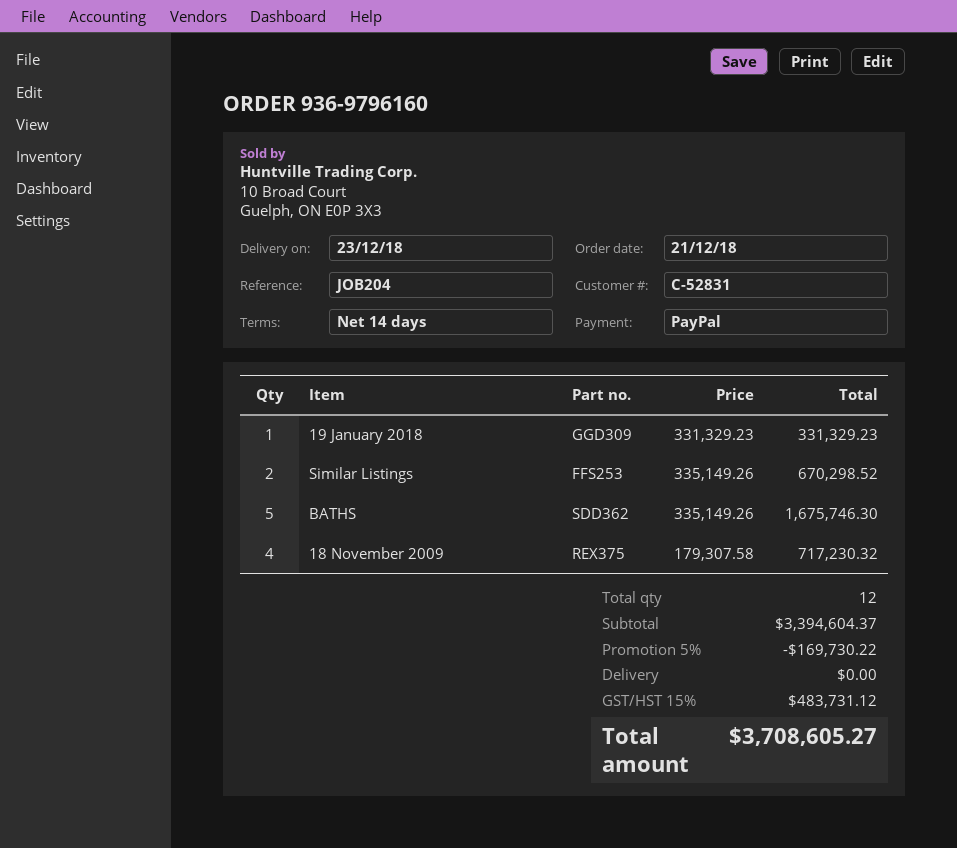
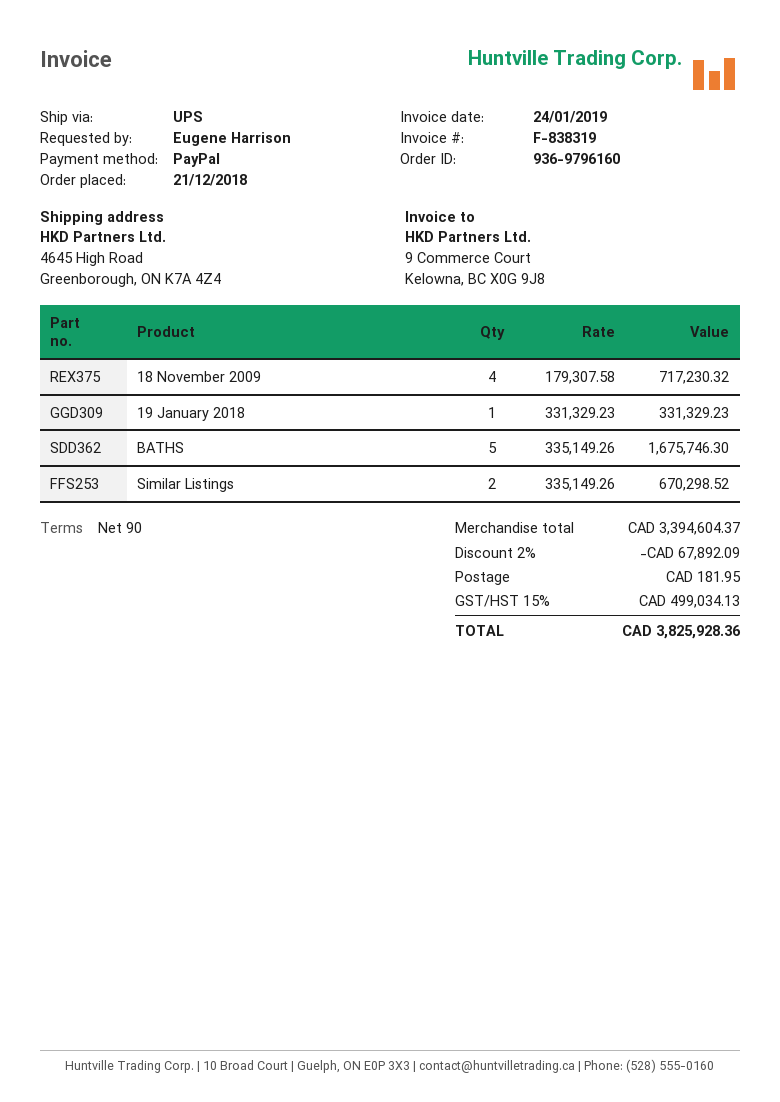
payment terms: 14 days -> 90 days
discount: 5% = 169730.22 -> 2% = 67892.09
shipping: 0.00 -> 181.95
tax: 15% = 483731.12 -> 15% = 499034.13
total: 3708605.27 -> 3825928.36

